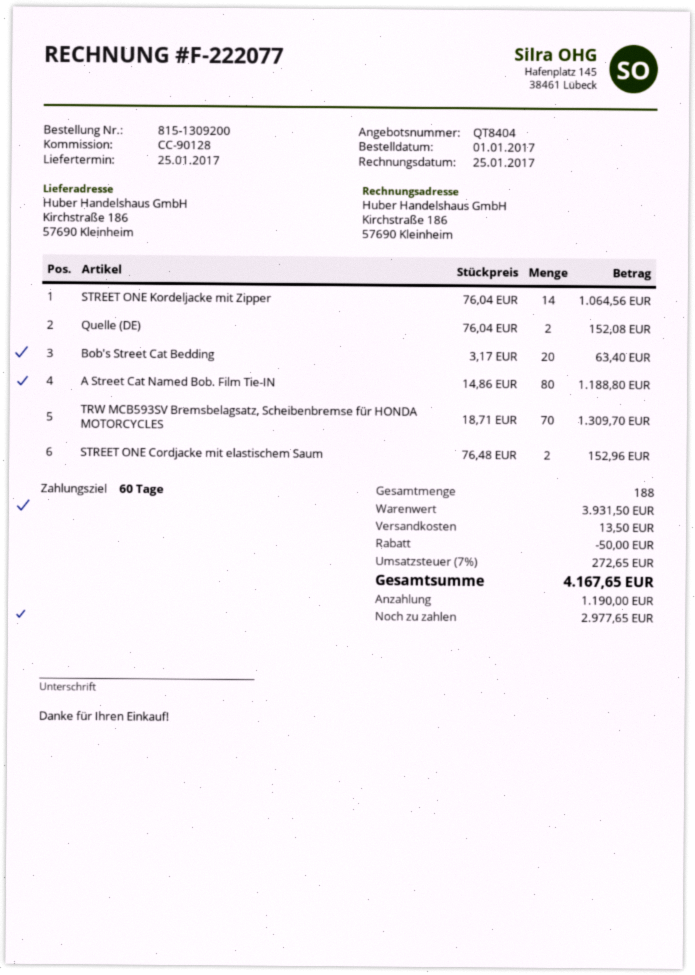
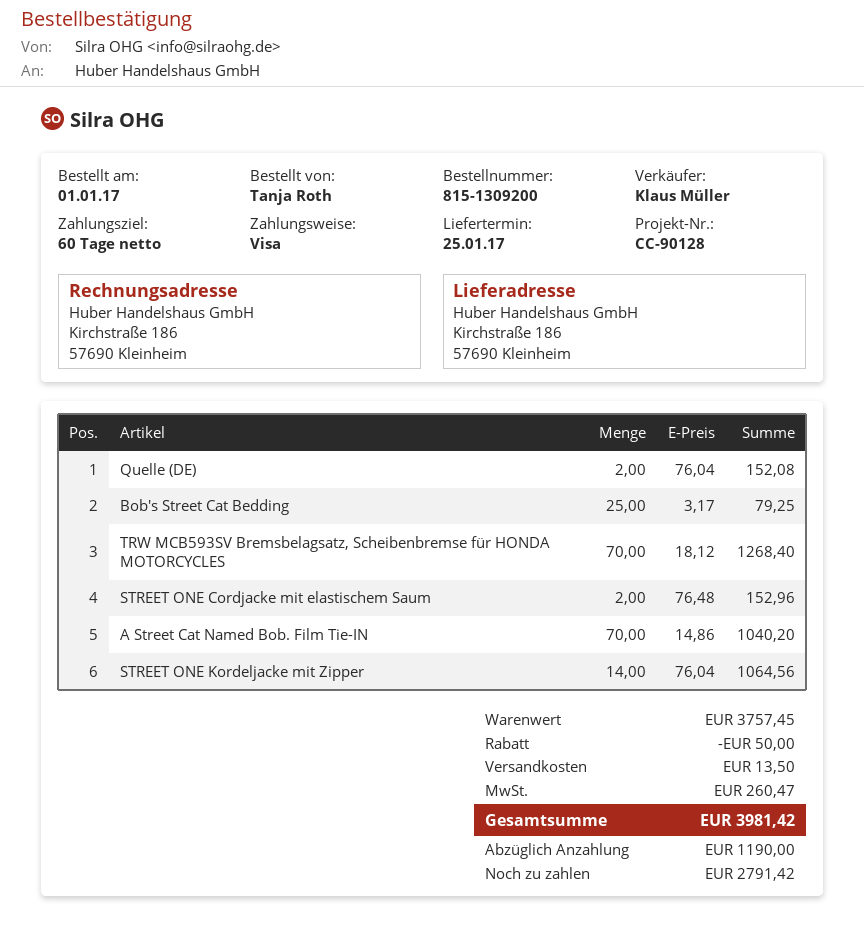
Bob's Street Cat Bedding: 20 x 3.17 = 63.40 -> 25 x 3.17 = 79.25
A Street Cat Named Bob. Film Tie-IN: 80 x 14.86 = 1188.80 -> 70 x 14.86 = 1040.20
TRW MCB593SV Bremsbelagsatz, Scheibenbremse für HONDA MOTORCYCLES: 70 x 18.71 = 1309.70 -> 70 x 18.12 = 1268.40
subtotal: 3931.50 -> 3757.45
tax: 272.65 -> 260.47
total: 4167.65 -> 3981.42
balance: 2977.65 -> 2791.42

